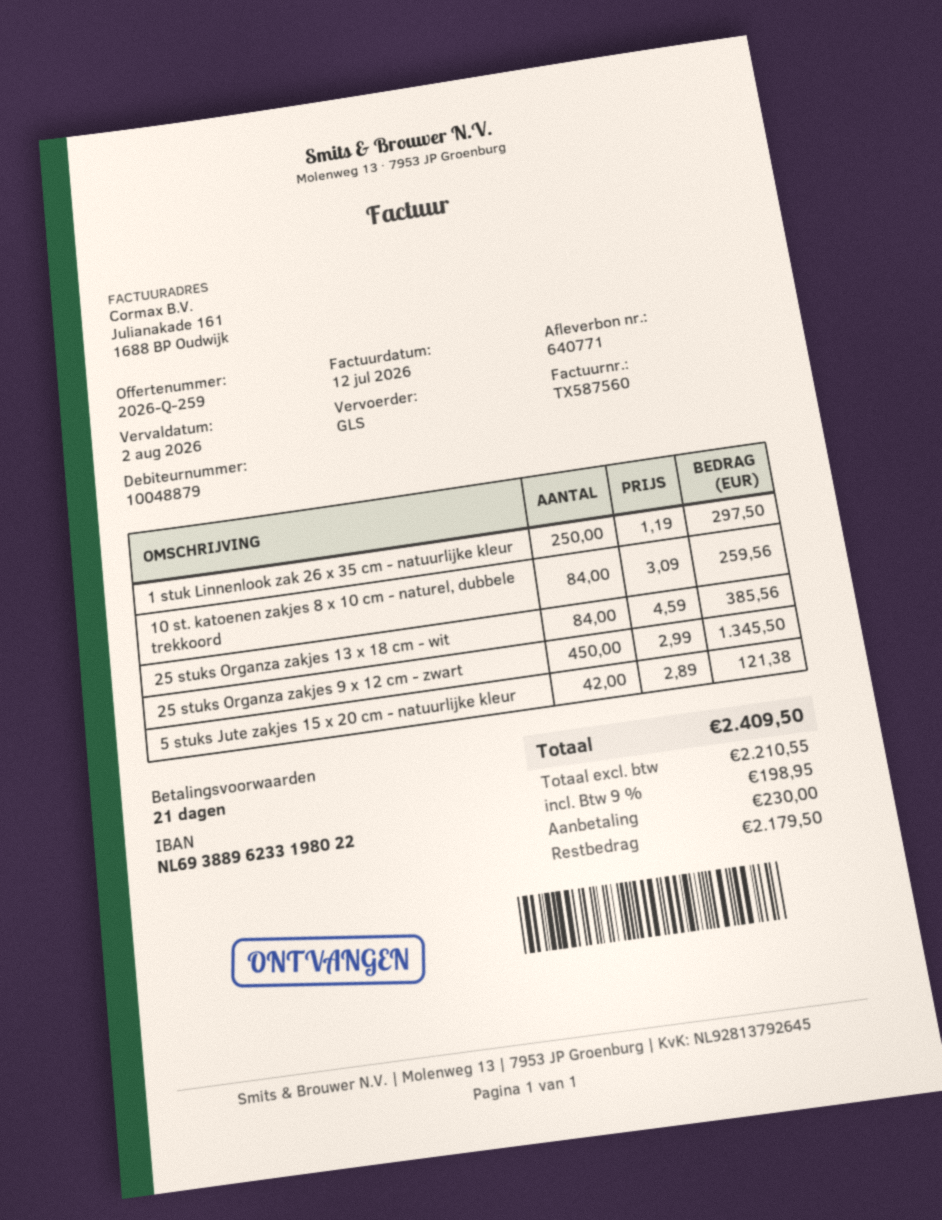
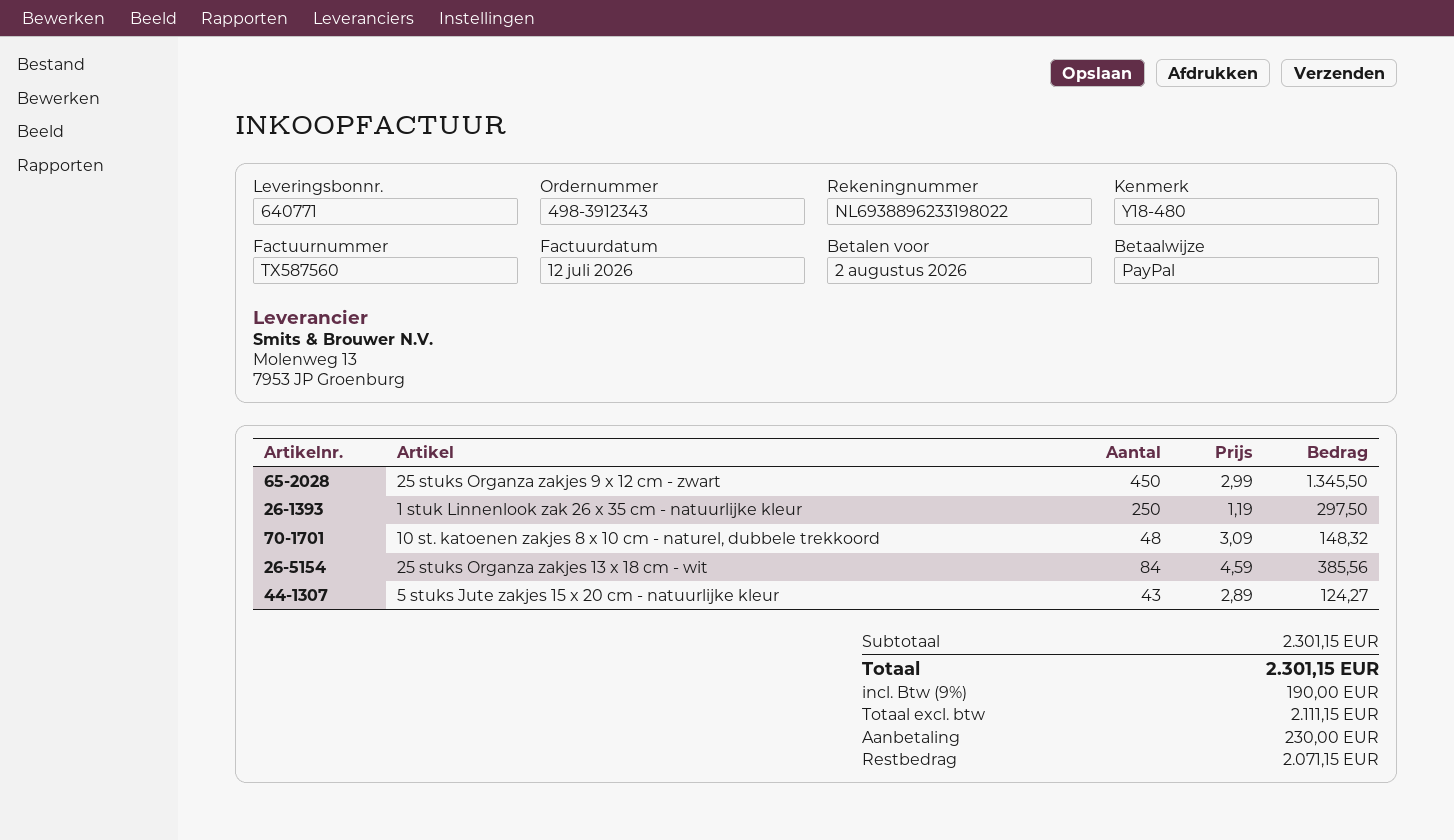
10 st. katoenen zakjes 8 x 10 cm - naturel, dubbele trekkoord: 84 x 3.09 = 259.56 -> 48 x 3.09 = 148.32
5 stuks Jute zakjes 15 x 20 cm - natuurlijke kleur: 42 x 2.89 = 121.38 -> 43 x 2.89 = 124.27
net: 2210.55 -> 2111.15
tax: 9% = 198.95 -> 9% = 190.00
total: 2409.50 -> 2301.15
balance: 2179.50 -> 2071.15

